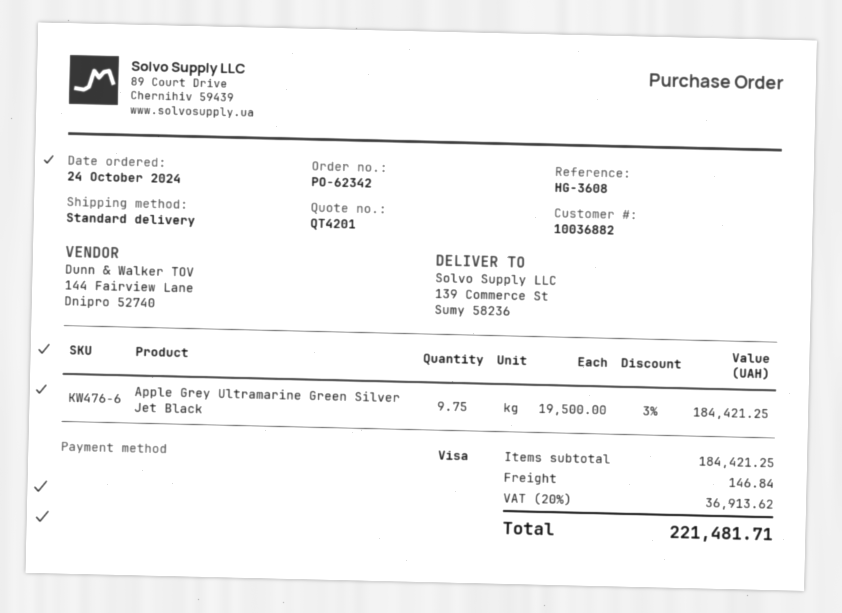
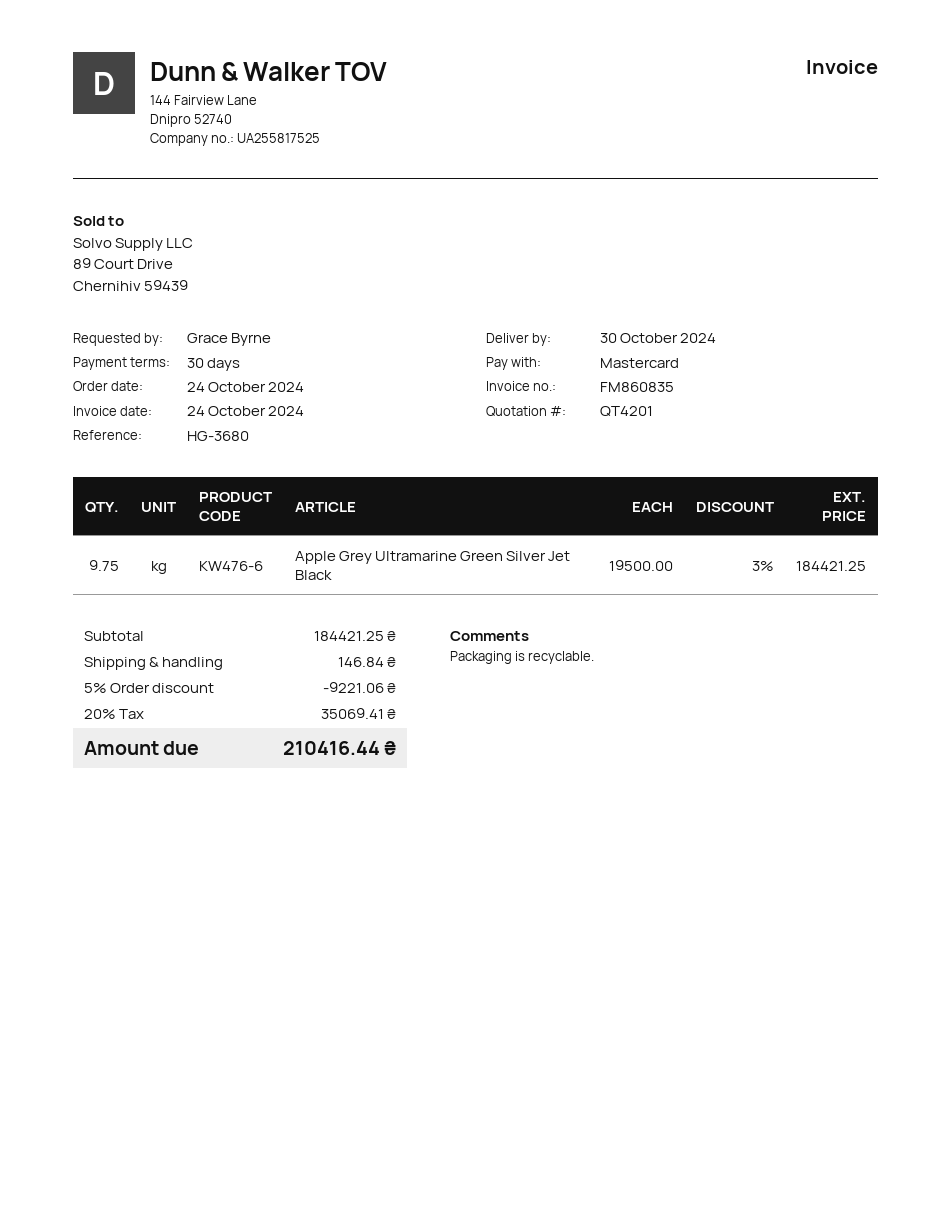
reference: HG-3608 -> HG-3680
payment method: Visa -> Mastercard
discount: none -> 5% = 9221.06
tax: 20% = 36913.62 -> 20% = 35069.41
total: 221481.71 -> 210416.44

